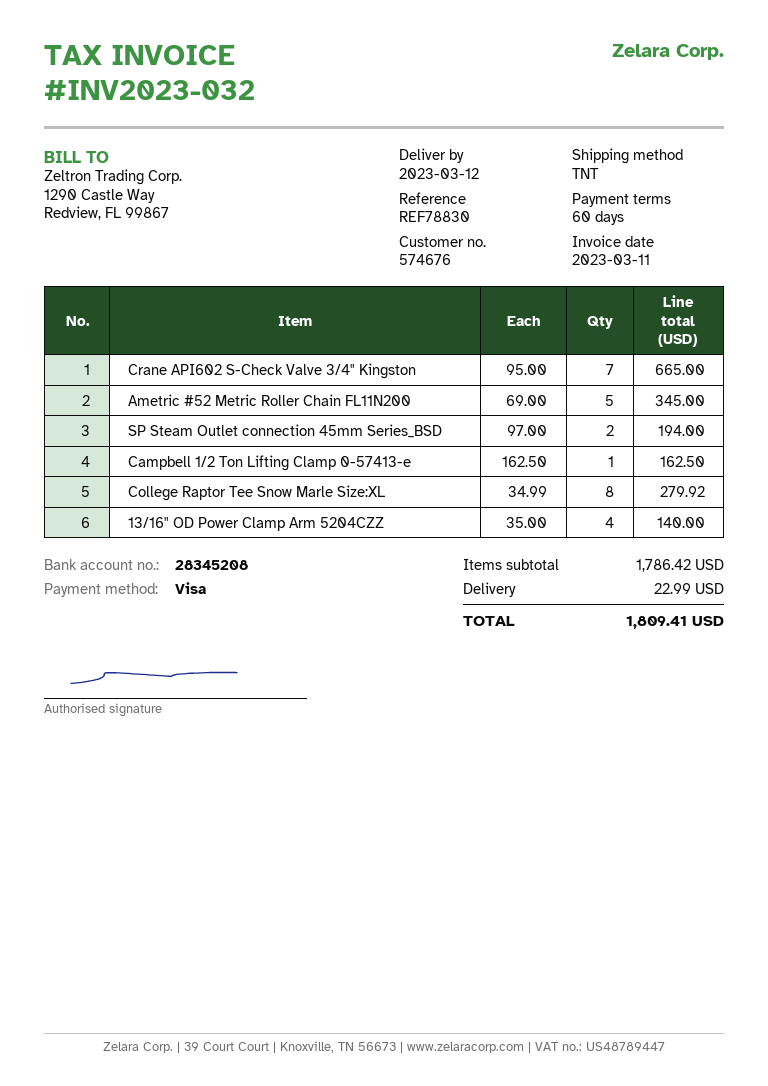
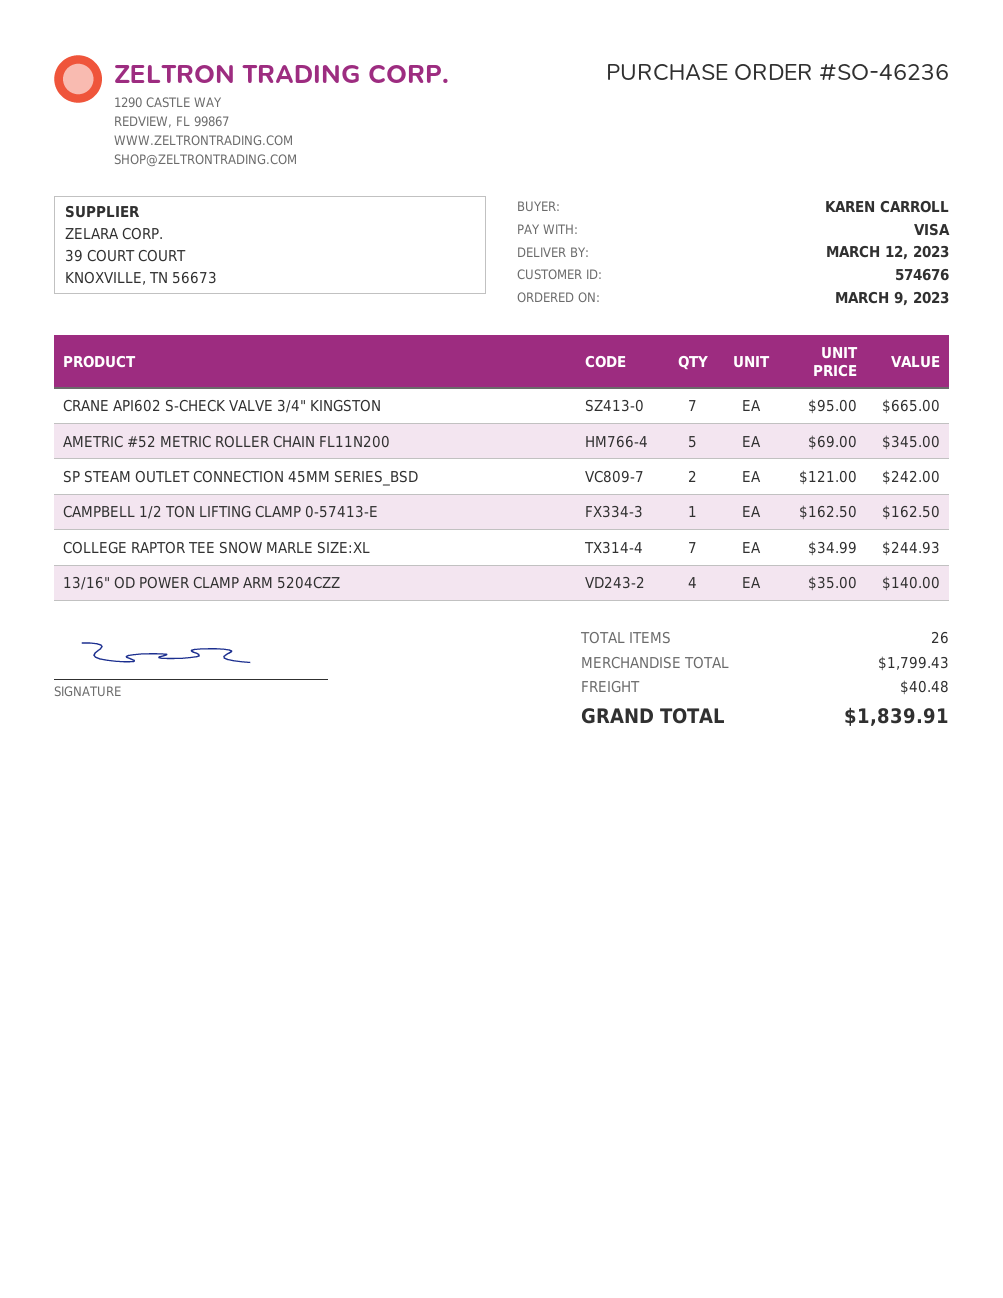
SP Steam Outlet connection 45mm Series_BSD: 2 x 97.00 = 194.00 -> 2 x 121.00 = 242.00
College Raptor Tee Snow Marle Size:XL: 8 x 34.99 = 279.92 -> 7 x 34.99 = 244.93
subtotal: 1786.42 -> 1799.43
shipping: 22.99 -> 40.48
total: 1809.41 -> 1839.91

